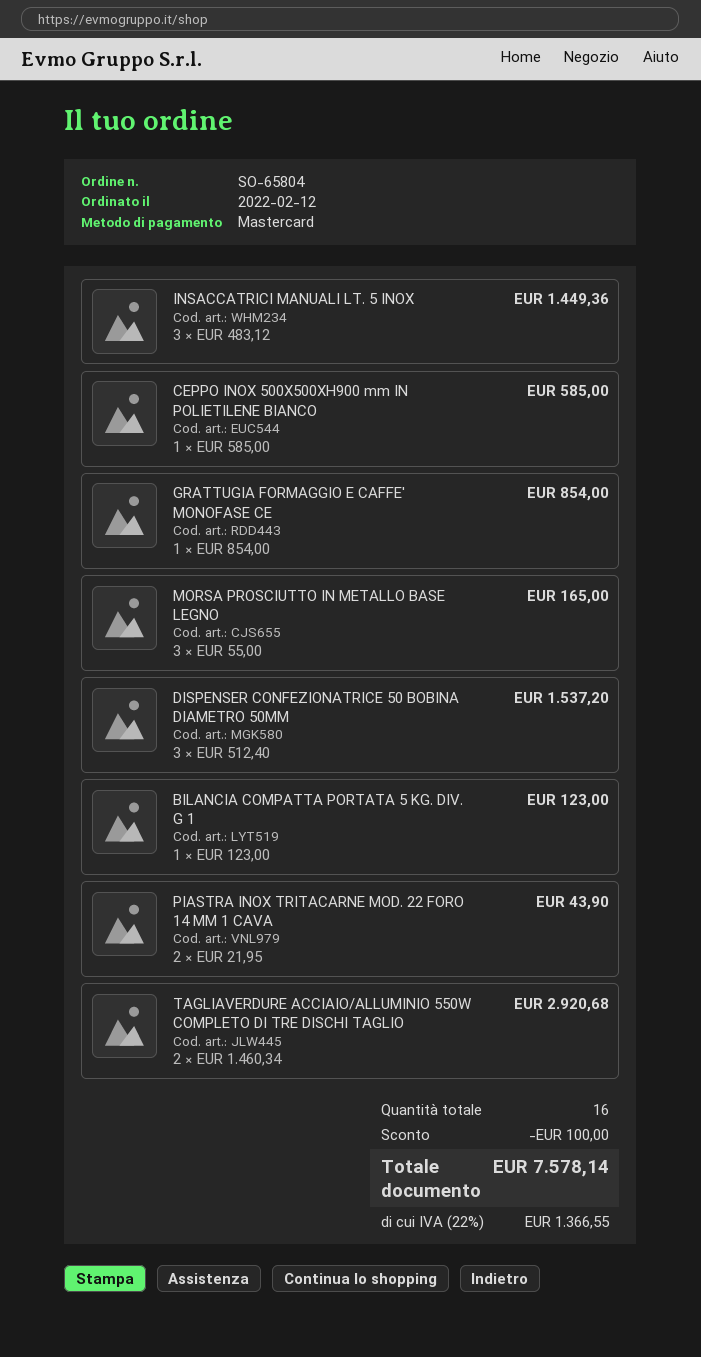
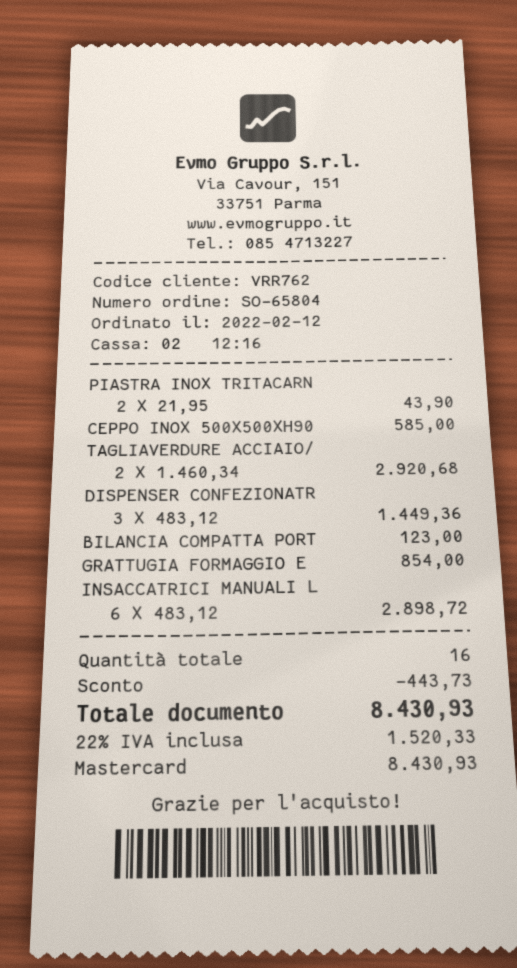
INSACCATRICI MANUALI LT. 5 INOX: 3 x 483.12 = 1449.36 -> 6 x 483.12 = 2898.72
MORSA PROSCIUTTO IN METALLO BASE LEGNO: 3 x 55.00 = 165.00 -> none
DISPENSER CONFEZIONATRICE 50 BOBINA DIAMETRO 50MM: 3 x 512.40 = 1537.20 -> 3 x 483.12 = 1449.36
discount: 100.00 -> 443.73
tax: 22% = 1366.55 -> 22% = 1520.33
total: 7578.14 -> 8430.93

